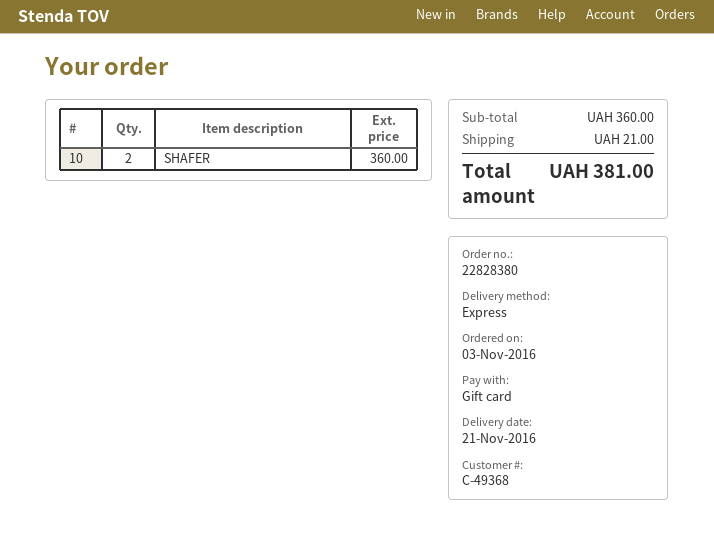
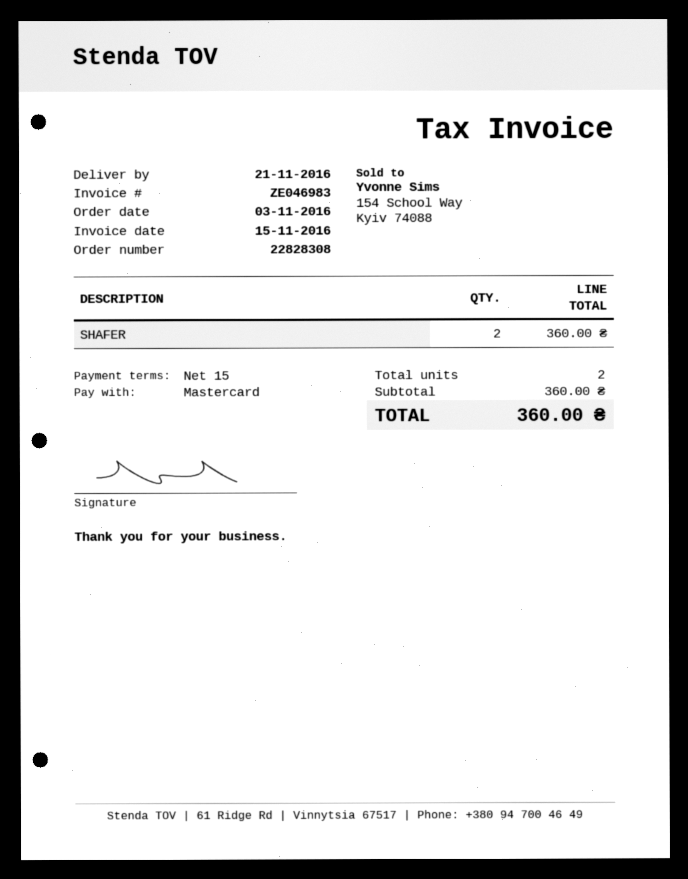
order number: 22828380 -> 22828308
payment method: gift card -> Mastercard
shipping: 21.00 -> none
total: 381.00 -> 360.00

